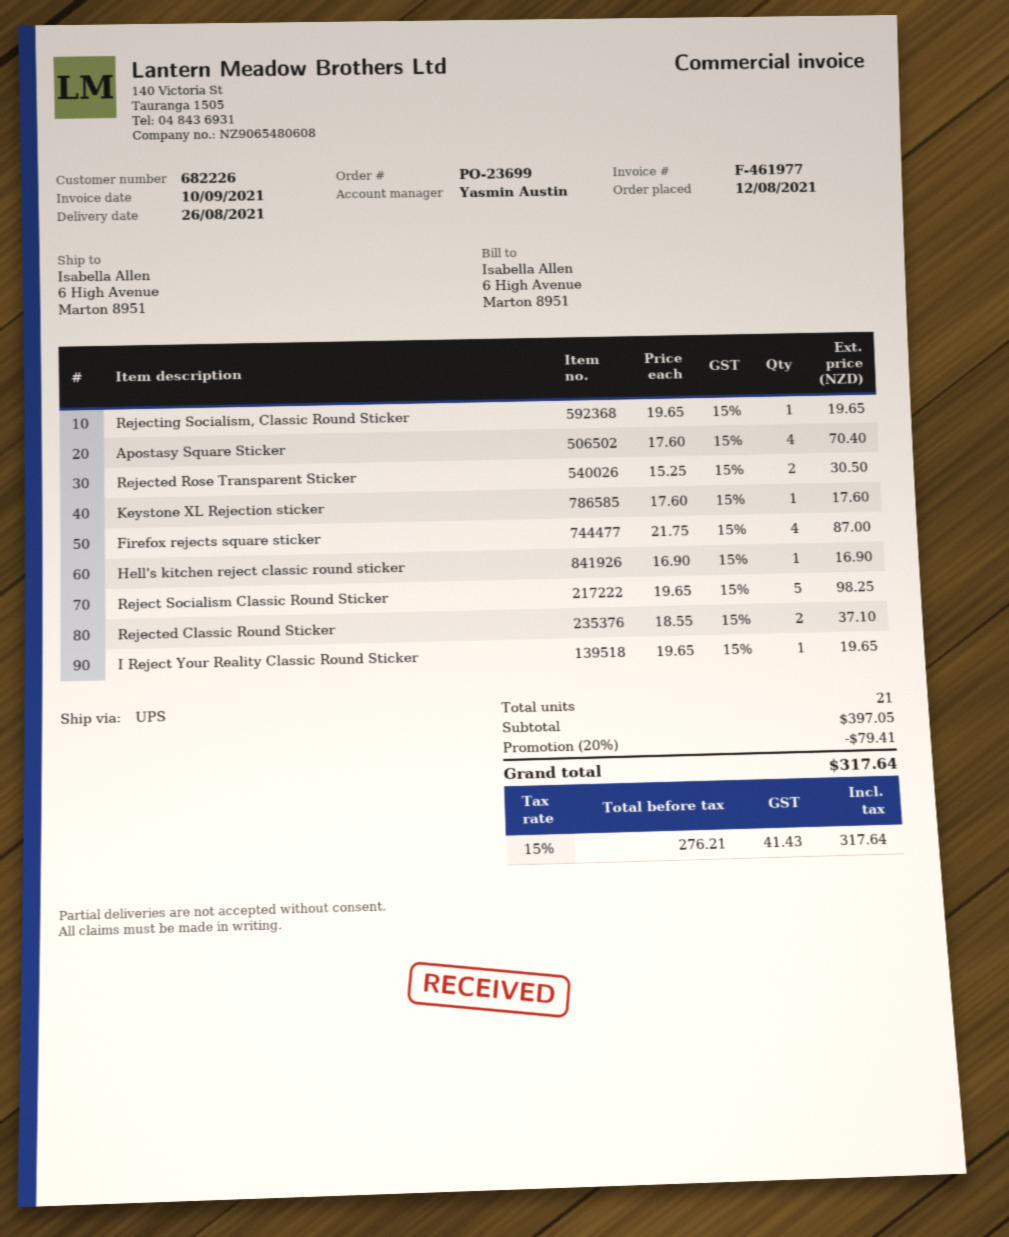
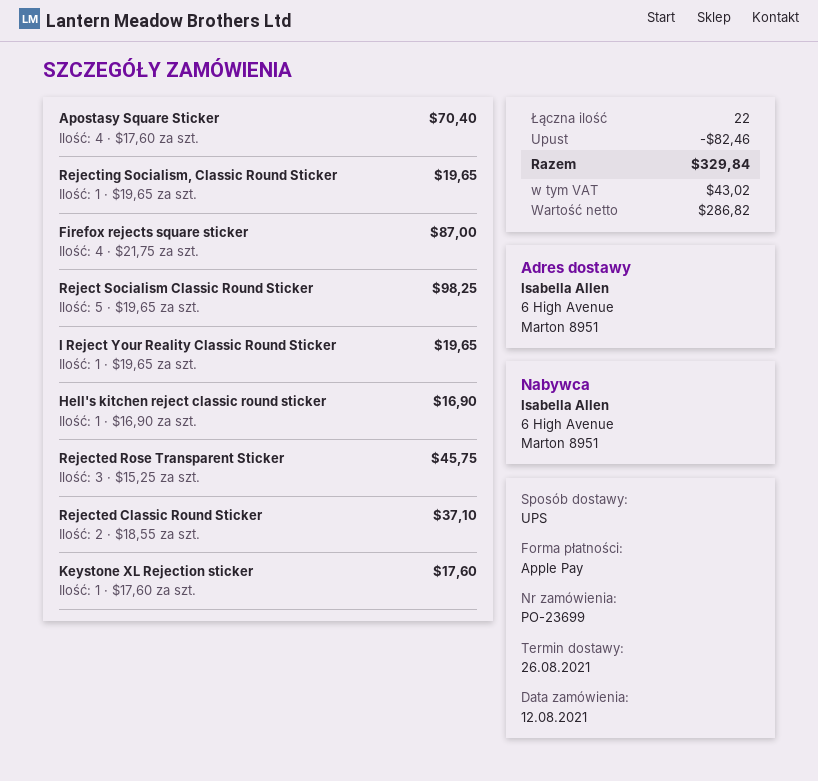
Rejected Rose Transparent Sticker: 2 x 15.25 = 30.50 -> 3 x 15.25 = 45.75
total quantity: 21 -> 22
discount: 79.41 -> 82.46
net: 276.21 -> 286.82
tax: 41.43 -> 43.02
total: 317.64 -> 329.84

